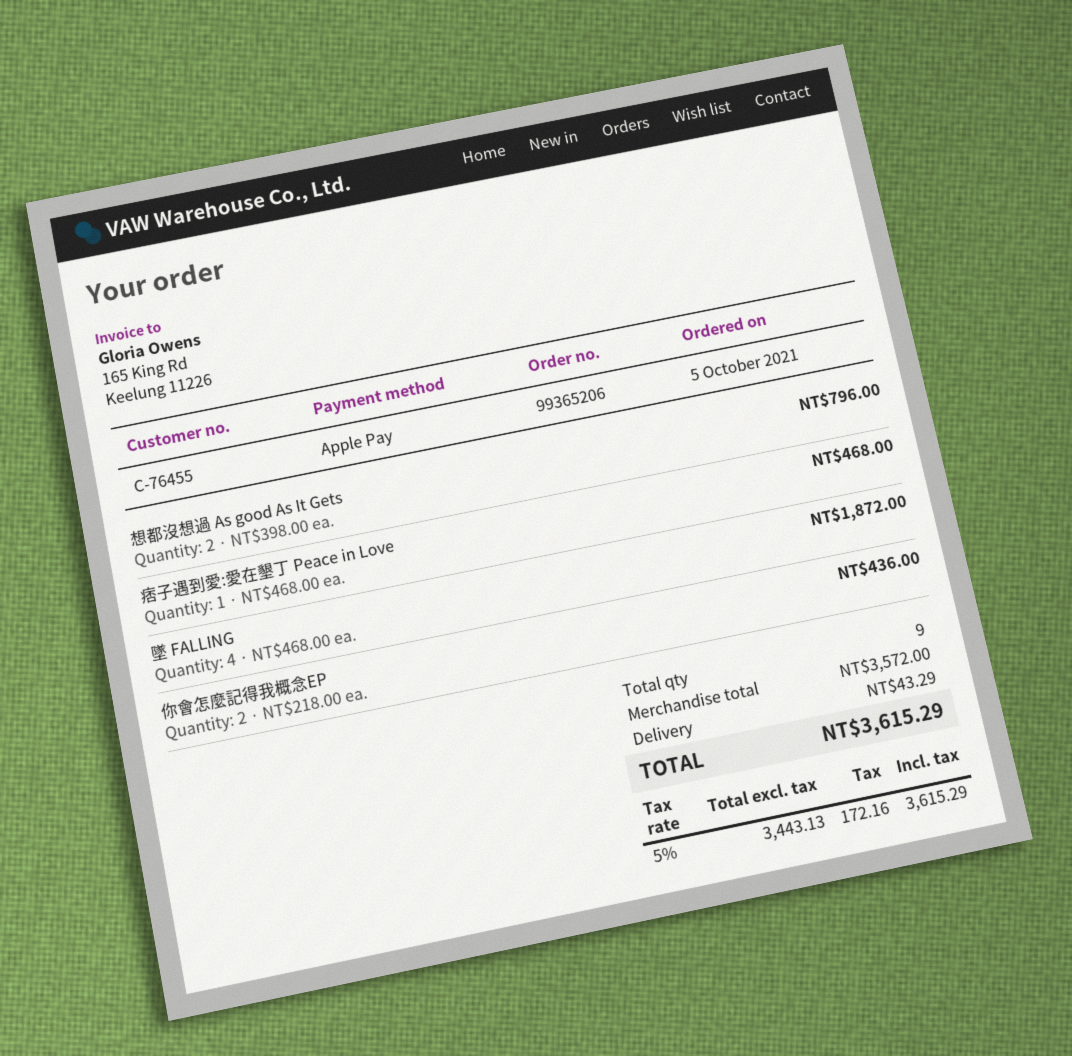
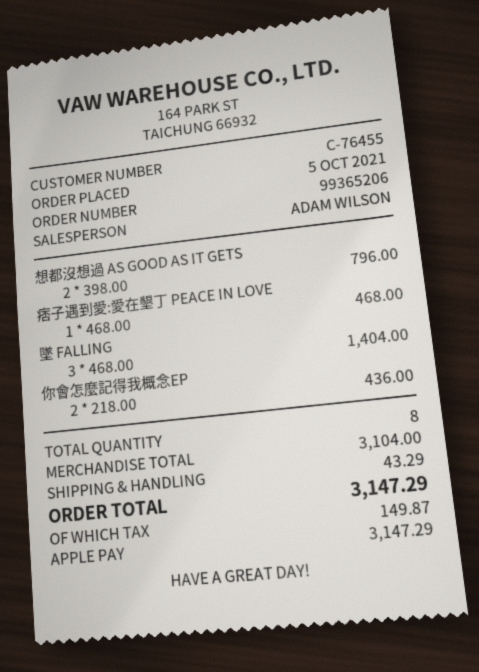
墜 FALLING: 4 x 468.00 = 1872.00 -> 3 x 468.00 = 1404.00
total quantity: 9 -> 8
subtotal: 3572.00 -> 3104.00
tax: 172.16 -> 149.87
total: 3615.29 -> 3147.29

